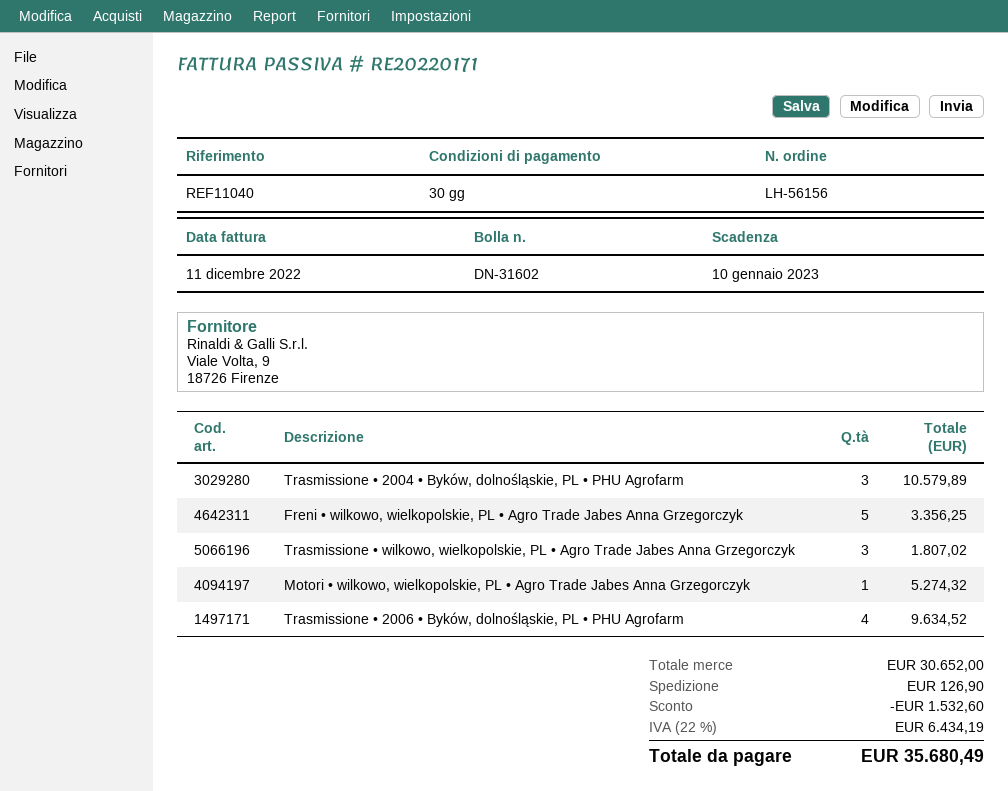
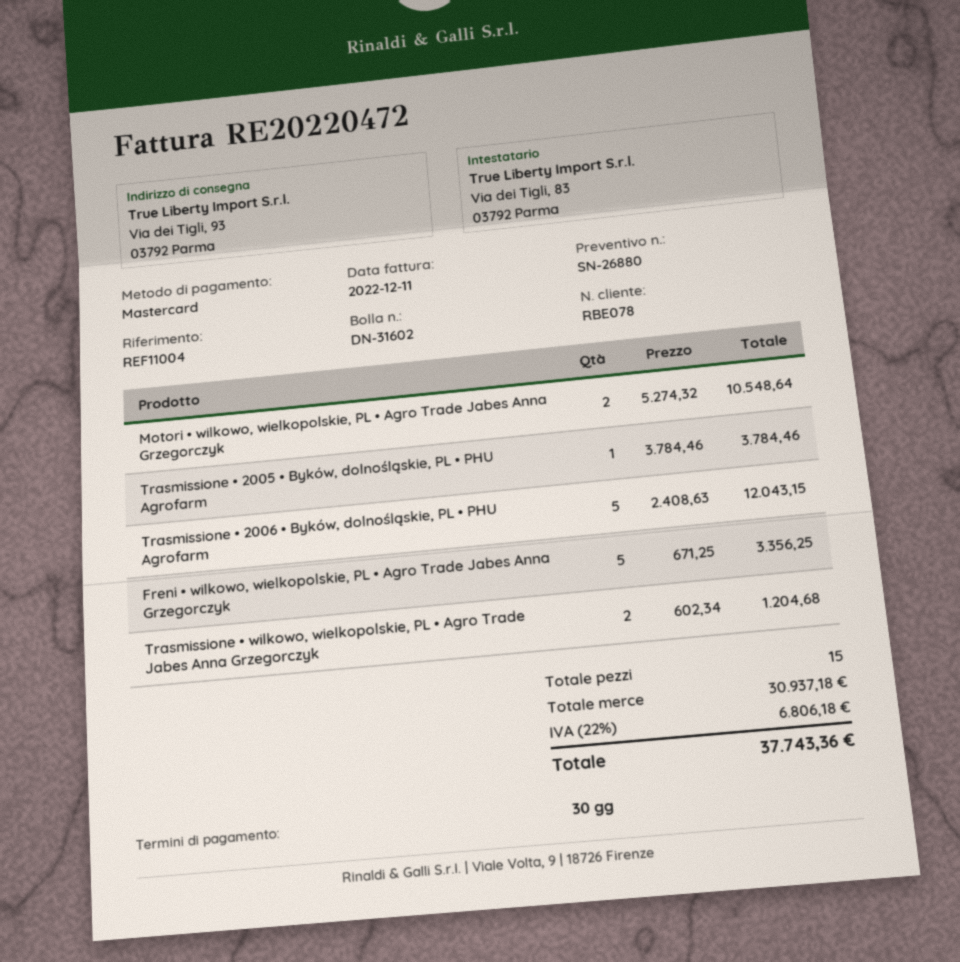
invoice number: RE20220171 -> RE20220472
reference: REF11040 -> REF11004
Trasmissione • 2004 • Byków, dolnośląskie, PL • PHU Agrofarm: 3 for 10579.89 -> none
Trasmissione • wilkowo, wielkopolskie, PL • Agro Trade Jabes Anna Grzegorczyk: 3 for 1807.02 -> 2 for 1204.68
Motori • wilkowo, wielkopolskie, PL • Agro Trade Jabes Anna Grzegorczyk: 1 for 5274.32 -> 2 for 10548.64
Trasmissione • 2006 • Byków, dolnośląskie, PL • PHU Agrofarm: 4 for 9634.52 -> 5 for 12043.15
Trasmissione • 2005 • Byków, dolnośląskie, PL • PHU Agrofarm: none -> 1 for 3784.46
subtotal: 30652.00 -> 30937.18
discount: 1532.60 -> none
shipping: 126.90 -> none
tax: 22% = 6434.19 -> 22% = 6806.18
total: 35680.49 -> 37743.36

